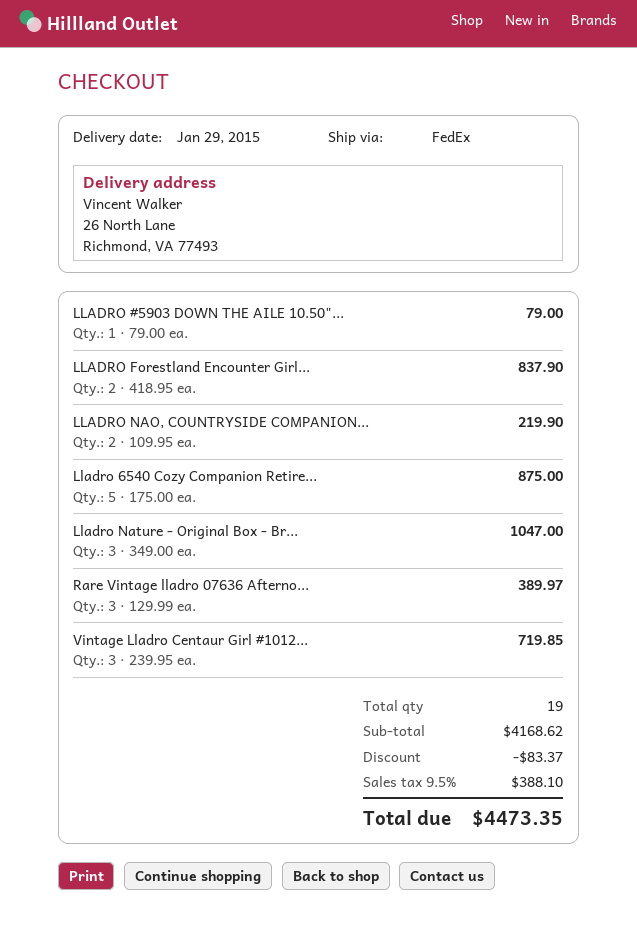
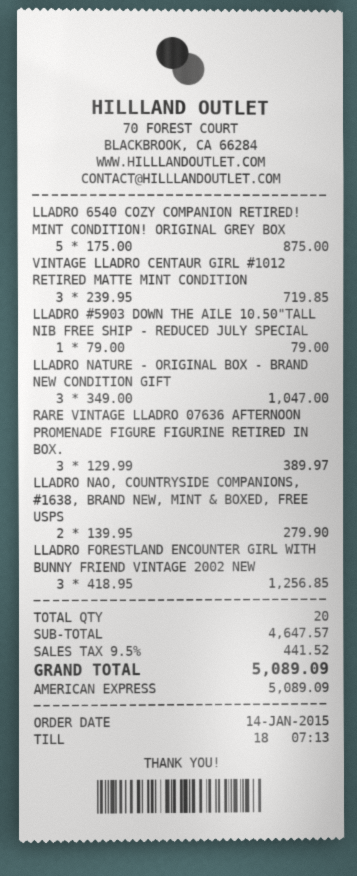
LLADRO Forestland Encounter Girl...: 2 x 418.95 = 837.90 -> 3 x 418.95 = 1256.85
LLADRO NAO, COUNTRYSIDE COMPANION...: 2 x 109.95 = 219.90 -> 2 x 139.95 = 279.90
total quantity: 19 -> 20
subtotal: 4168.62 -> 4647.57
discount: 83.37 -> none
tax: 9.5% = 388.10 -> 9.5% = 441.52
total: 4473.35 -> 5089.09

